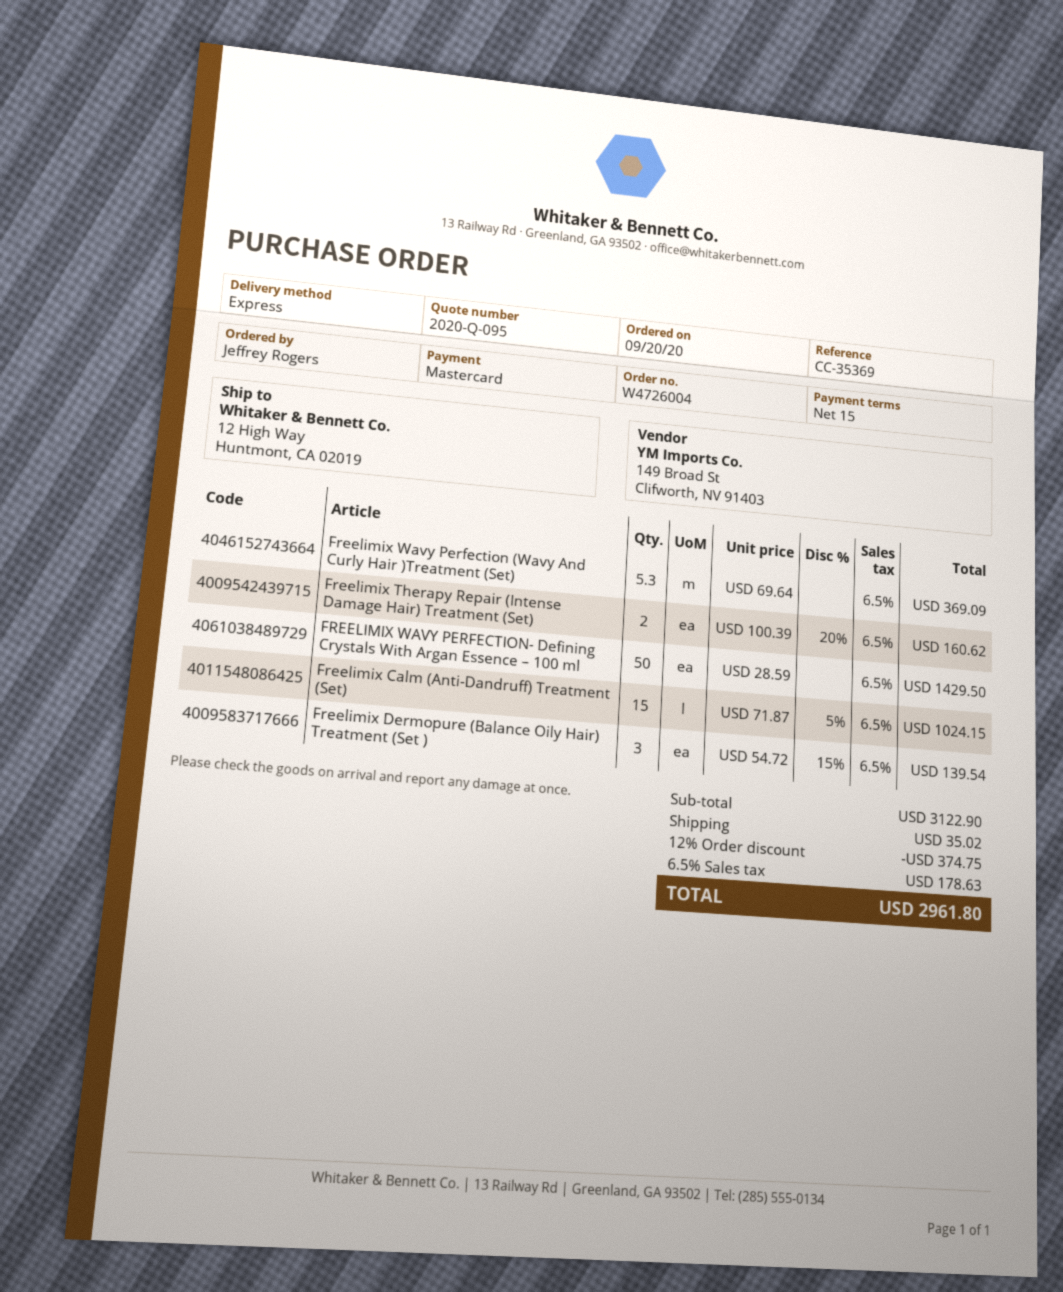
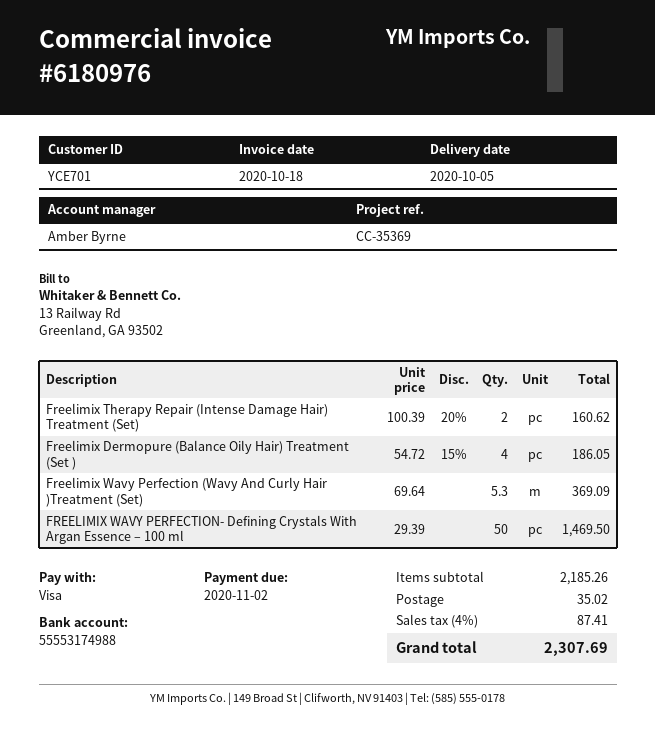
payment method: Mastercard -> Visa
FREELIMIX WAVY PERFECTION- Defining Crystals With Argan Essence – 100 ml: 50 x 28.59 = 1429.50 -> 50 x 29.39 = 1469.50
Freelimix Calm (Anti-Dandruff) Treatment (Set): 15 x 71.87 - 5% = 1024.15 -> none
Freelimix Dermopure (Balance Oily Hair) Treatment (Set ): 3 x 54.72 - 15% = 139.54 -> 4 x 54.72 - 15% = 186.05
subtotal: 3122.90 -> 2185.26
discount: 12% = 374.75 -> none
tax: 6.5% = 178.63 -> 4% = 87.41
total: 2961.80 -> 2307.69

